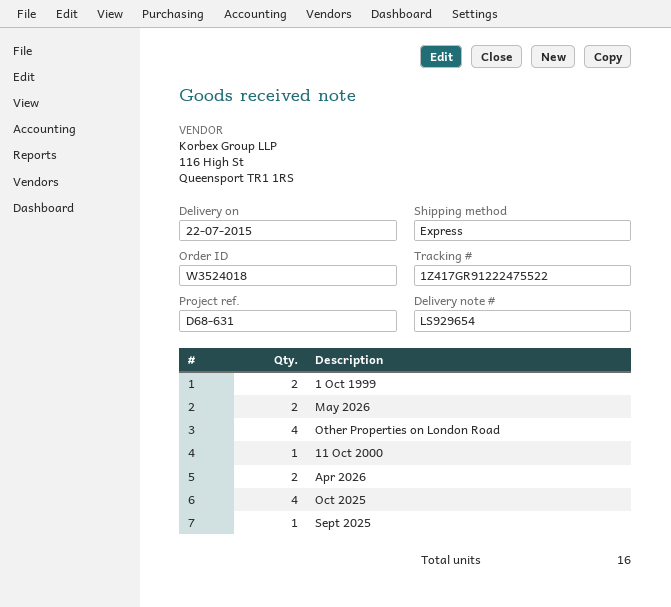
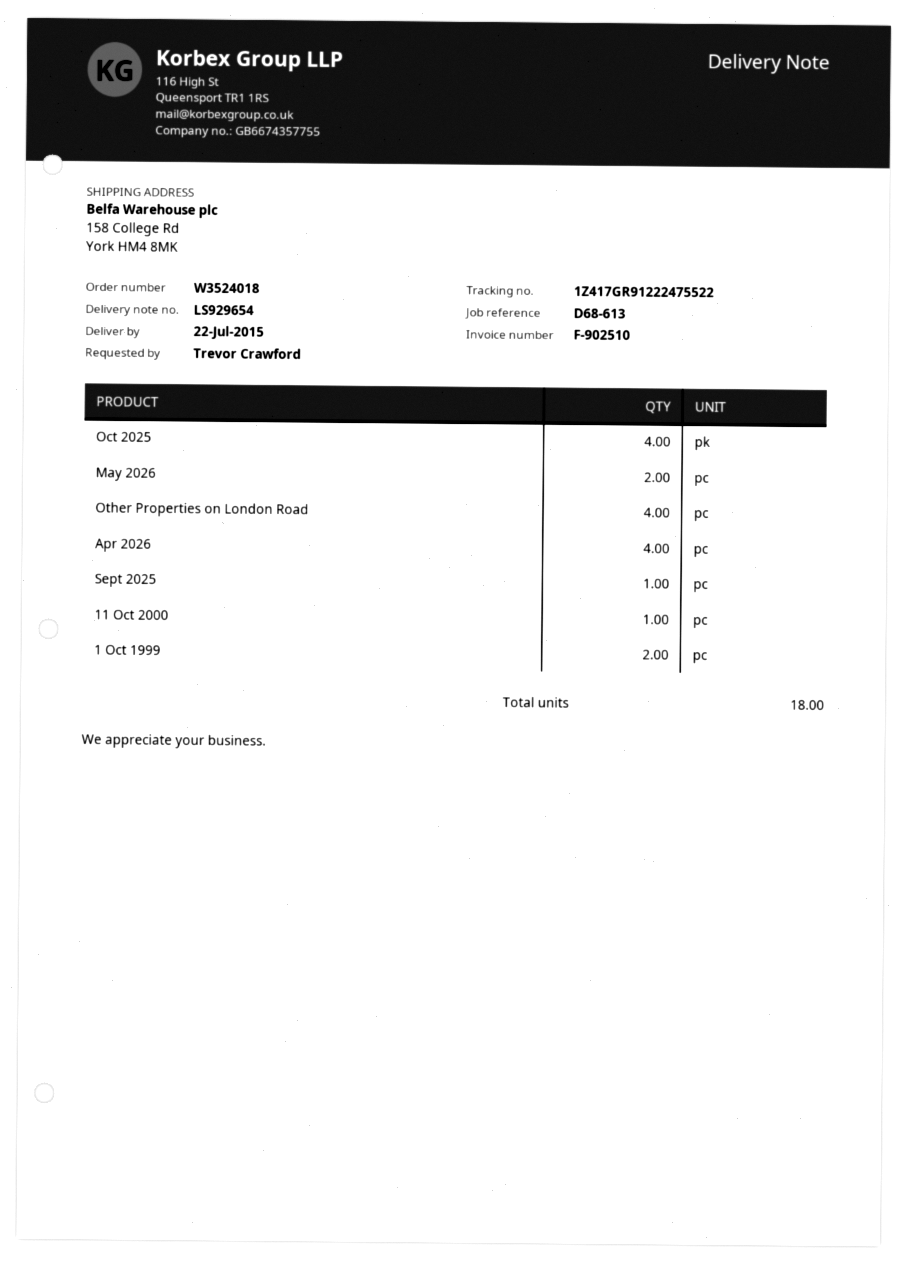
reference: D68-631 -> D68-613
Apr 2026: 2 -> 4
total quantity: 16 -> 18

